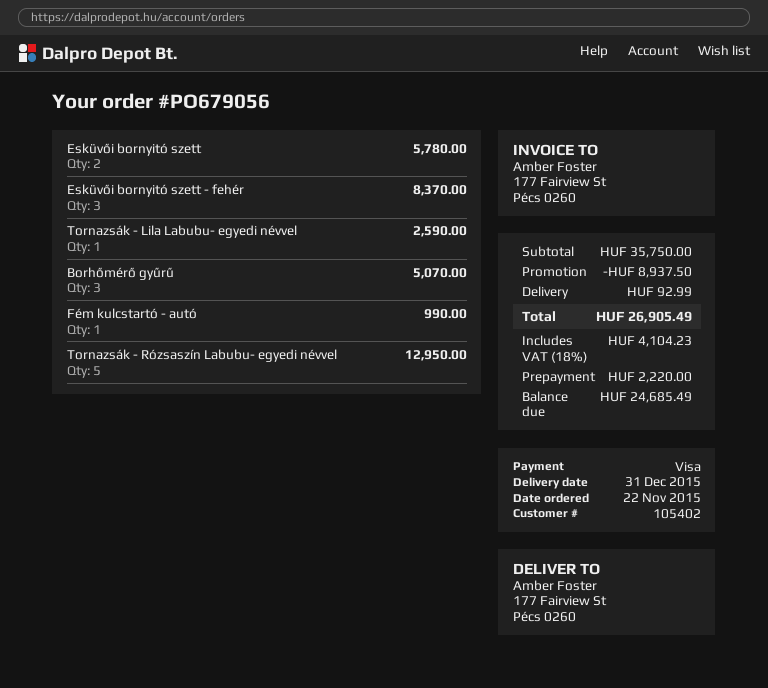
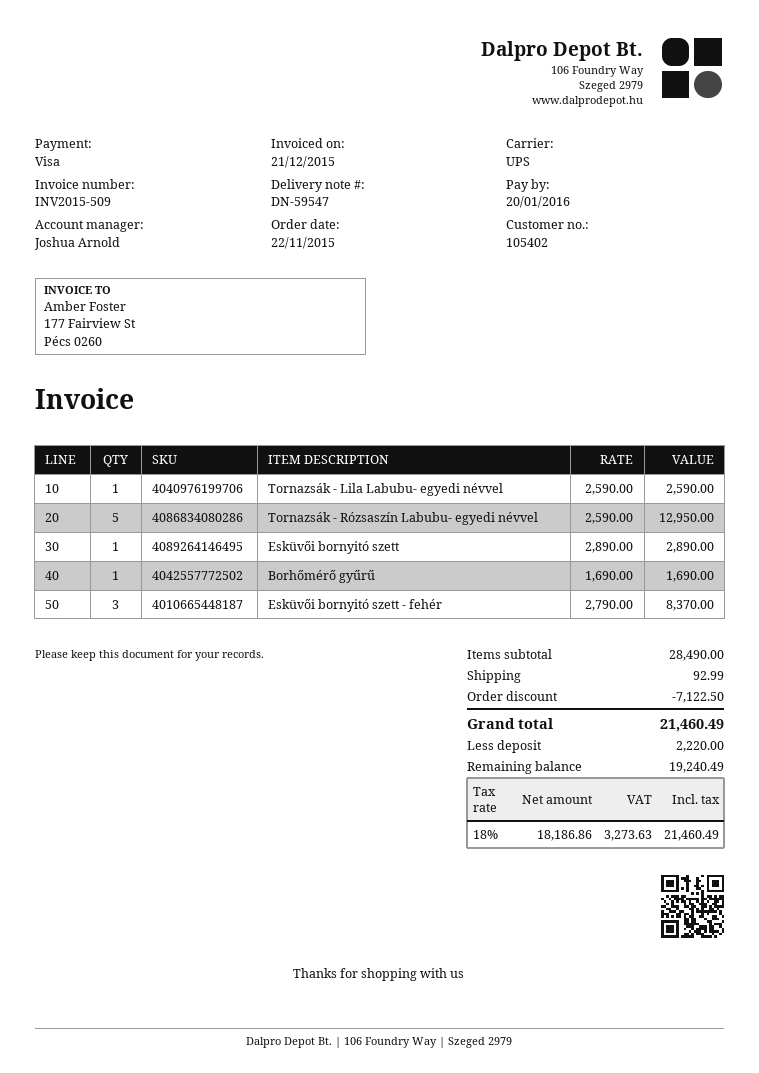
Esküvői bornyitó szett: 2 for 5780.00 -> 1 for 2890.00
Borhőmérő gyűrű: 3 for 5070.00 -> 1 for 1690.00
Fém kulcstartó - autó: 1 for 990.00 -> none
subtotal: 35750.00 -> 28490.00
discount: 8937.50 -> 7122.50
tax: 18% = 4104.23 -> 18% = 3273.63
total: 26905.49 -> 21460.49
balance: 24685.49 -> 19240.49

